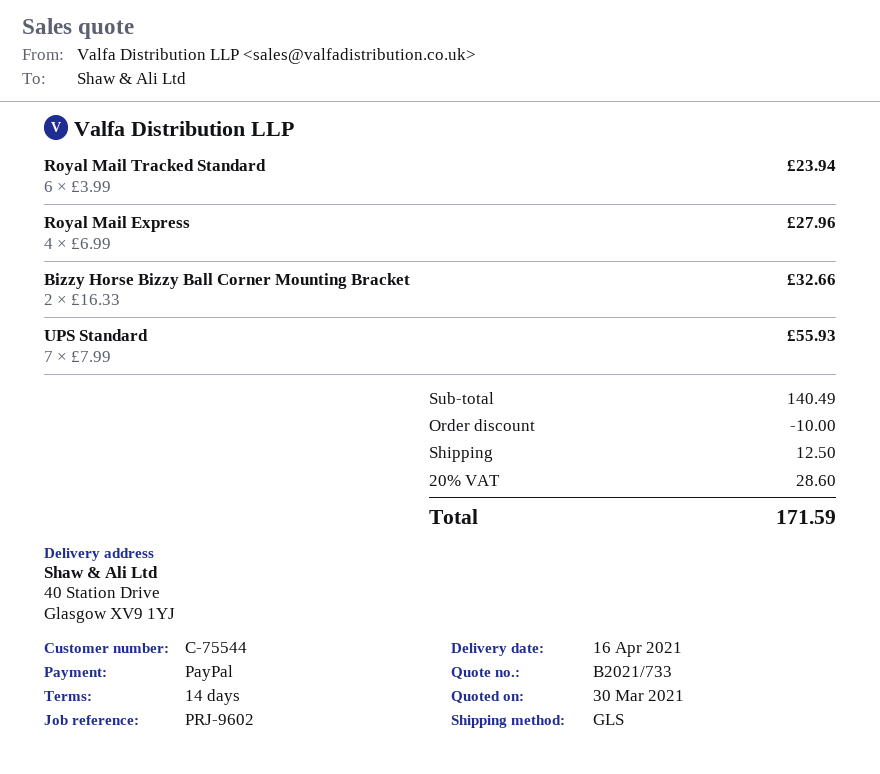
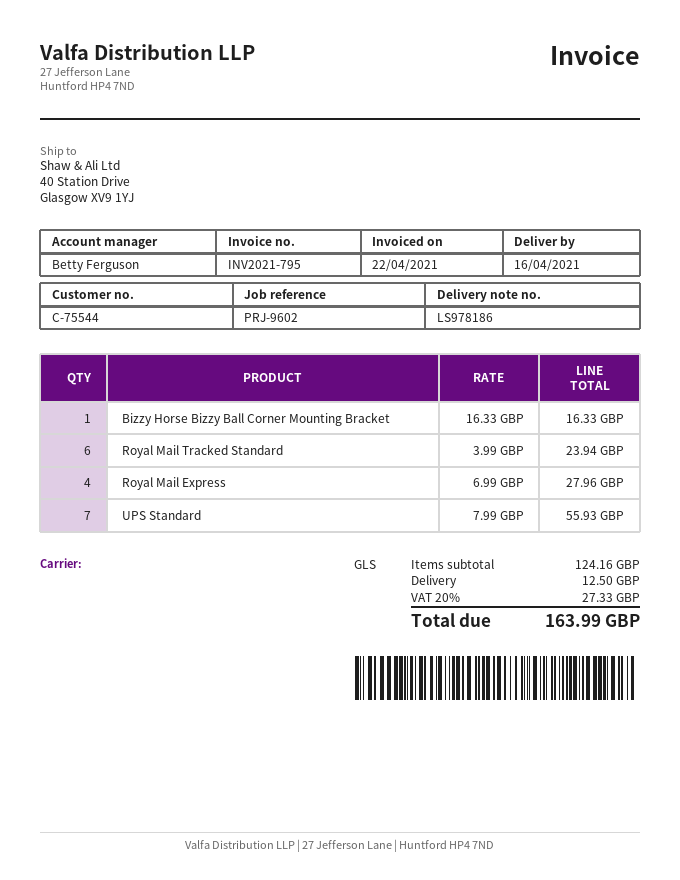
Bizzy Horse Bizzy Ball Corner Mounting Bracket: 2 x 16.33 = 32.66 -> 1 x 16.33 = 16.33
subtotal: 140.49 -> 124.16
discount: 10.00 -> none
tax: 20% = 28.60 -> 20% = 27.33
total: 171.59 -> 163.99

